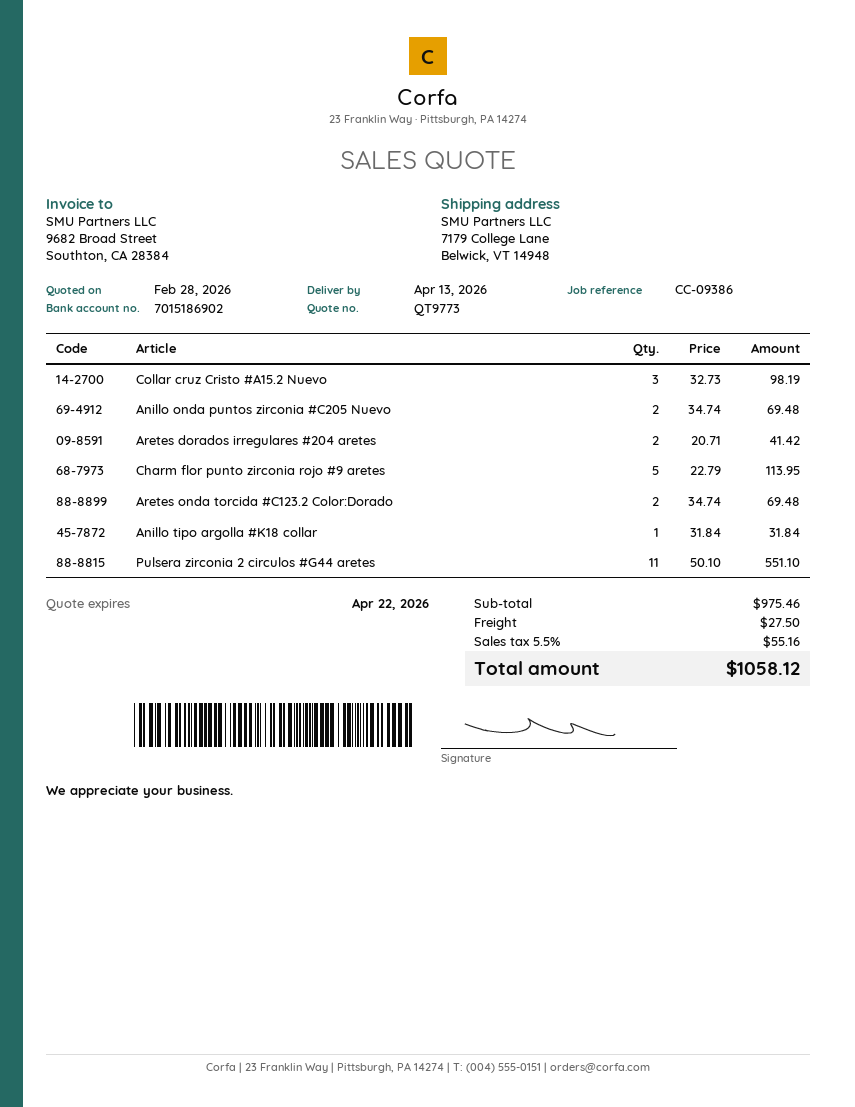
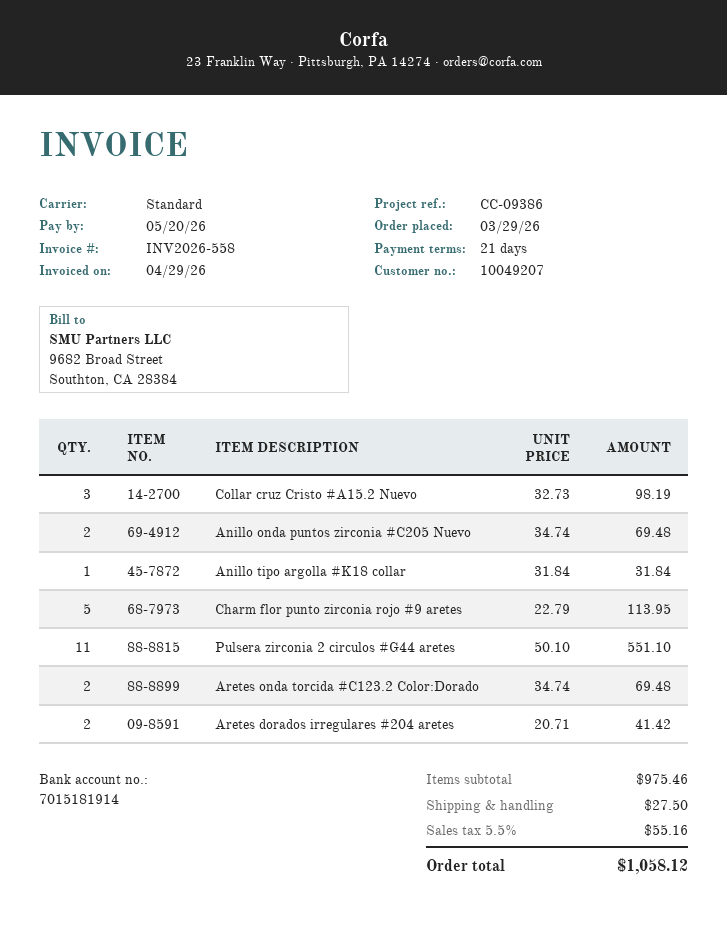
bank account: 7015186902 -> 7015181914

